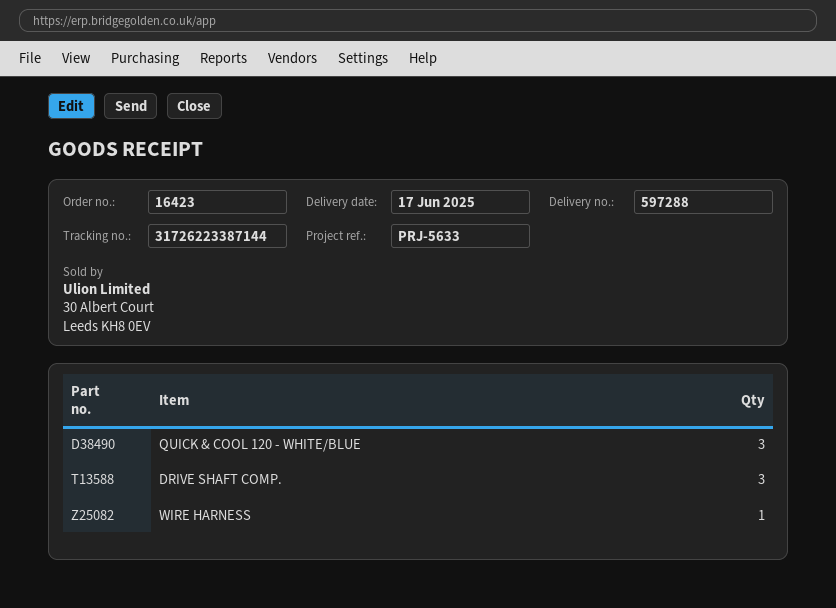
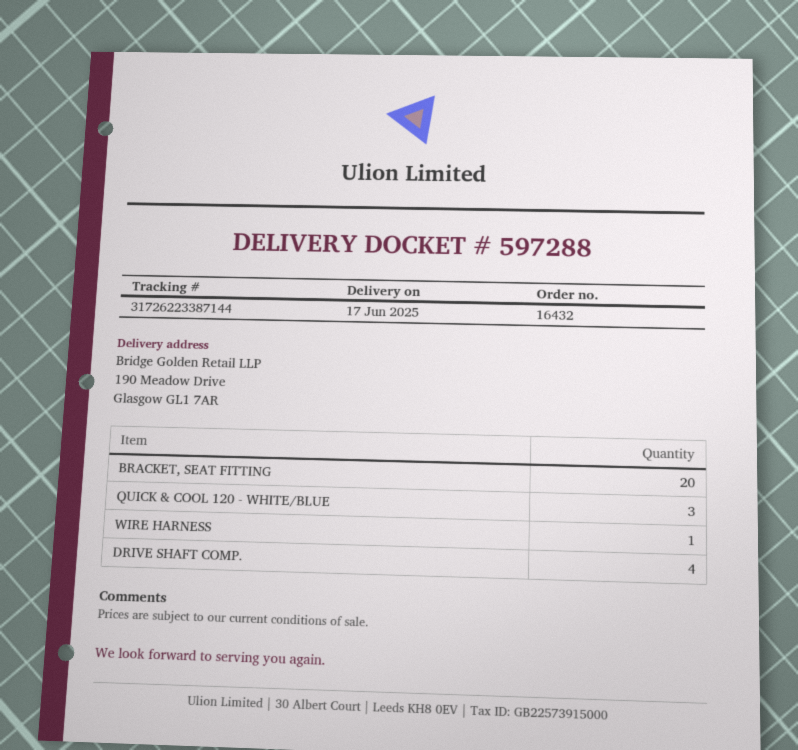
order number: 16423 -> 16432
DRIVE SHAFT COMP.: 3 -> 4
BRACKET, SEAT FITTING: none -> 20

